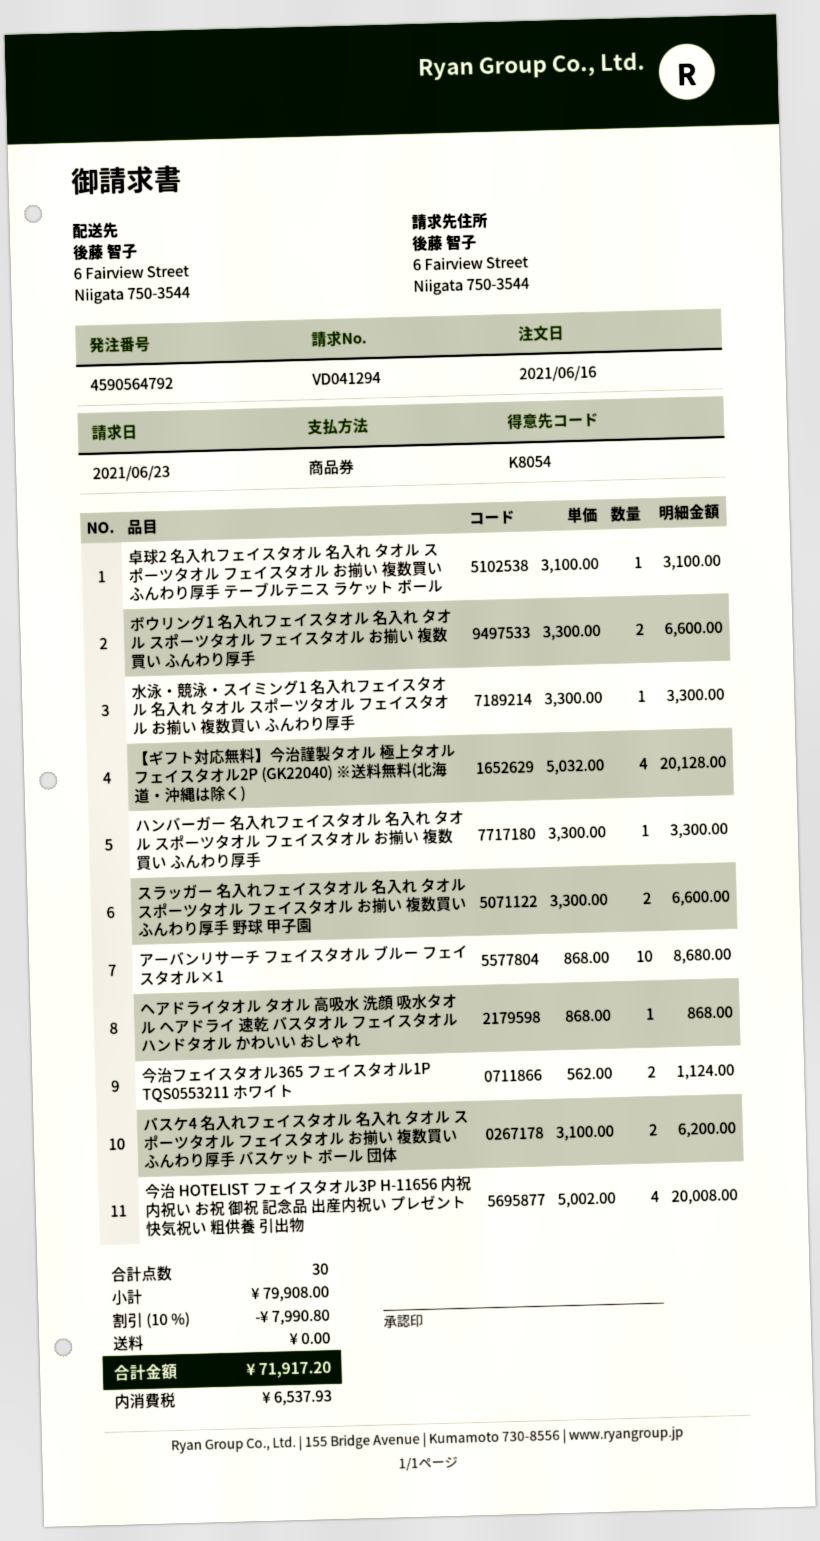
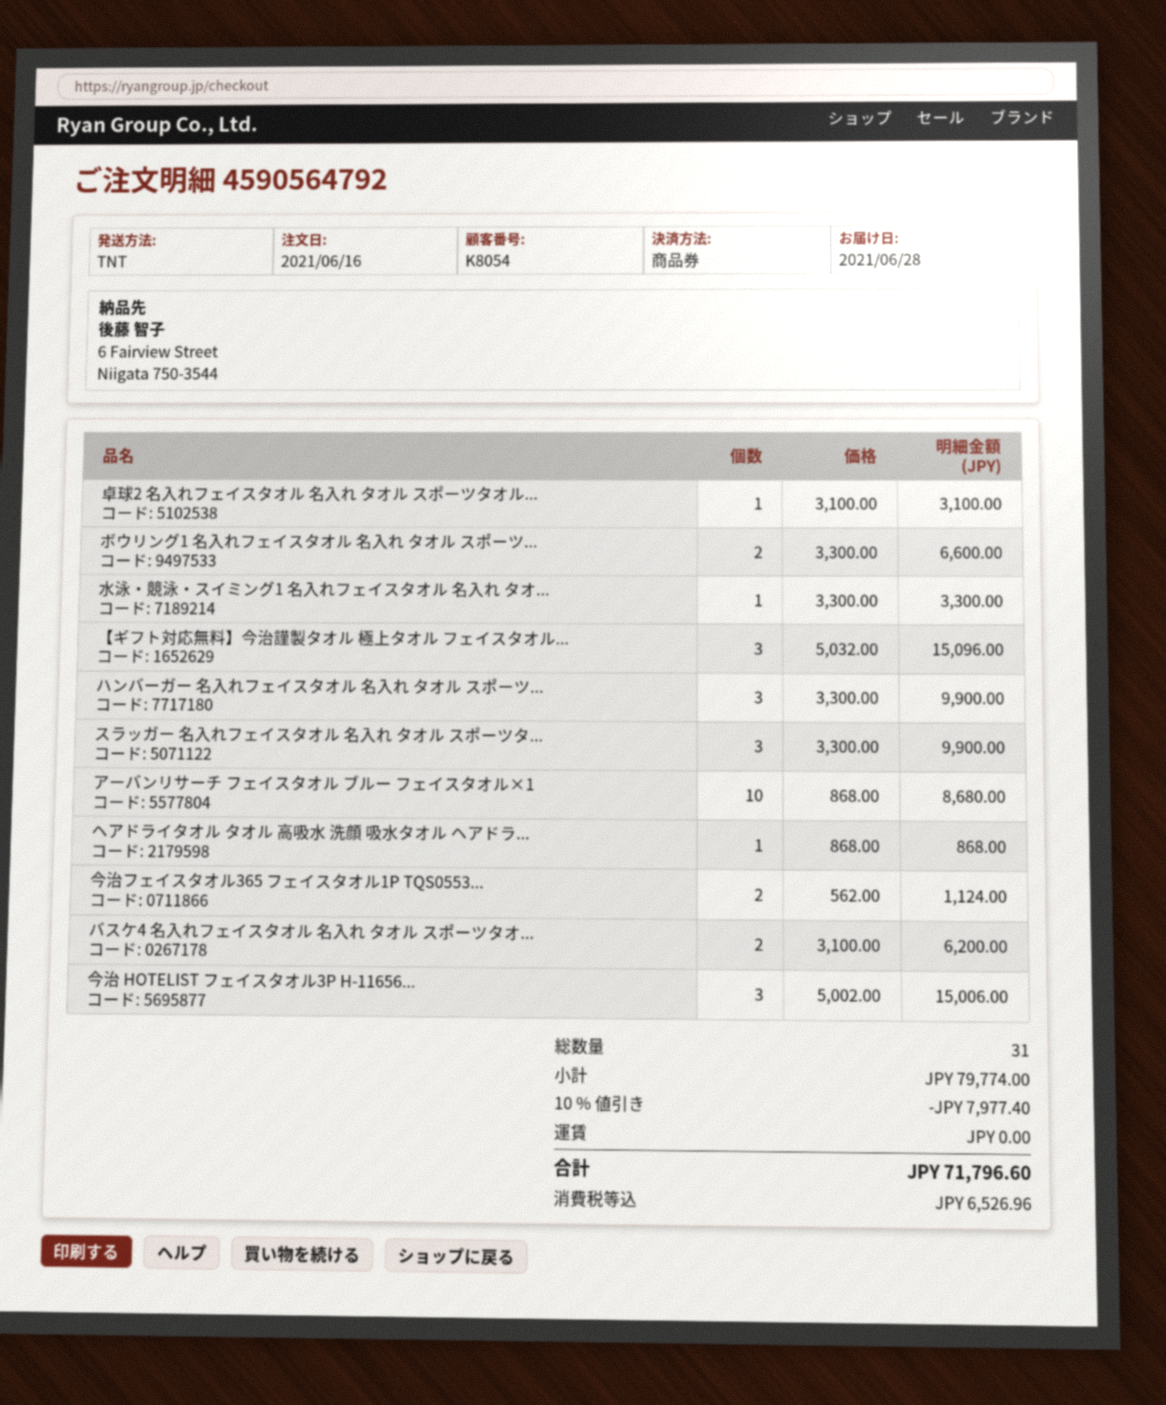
【ギフト対応無料】今治謹製タオル 極上タオル フェイスタオル2P (GK22040) ※送料無料(北海道・沖縄は除く): 4 x 5032.00 = 20128.00 -> 3 x 5032.00 = 15096.00
ハンバーガー 名入れフェイスタオル 名入れ タオル スポーツタオル フェイスタオル お揃い 複数買い ふんわり厚手: 1 x 3300.00 = 3300.00 -> 3 x 3300.00 = 9900.00
スラッガー 名入れフェイスタオル 名入れ タオル スポーツタオル フェイスタオル お揃い 複数買い ふんわり厚手 野球 甲子園: 2 x 3300.00 = 6600.00 -> 3 x 3300.00 = 9900.00
今治 HOTELIST フェイスタオル3P H-11656 内祝 内祝い お祝 御祝 記念品 出産内祝い プレゼント 快気祝い 粗供養 引出物: 4 x 5002.00 = 20008.00 -> 3 x 5002.00 = 15006.00
total quantity: 30 -> 31
subtotal: 79908.00 -> 79774.00
discount: 10% = 7990.80 -> 10% = 7977.40
tax: 6537.93 -> 6526.96
total: 71917.20 -> 71796.60

